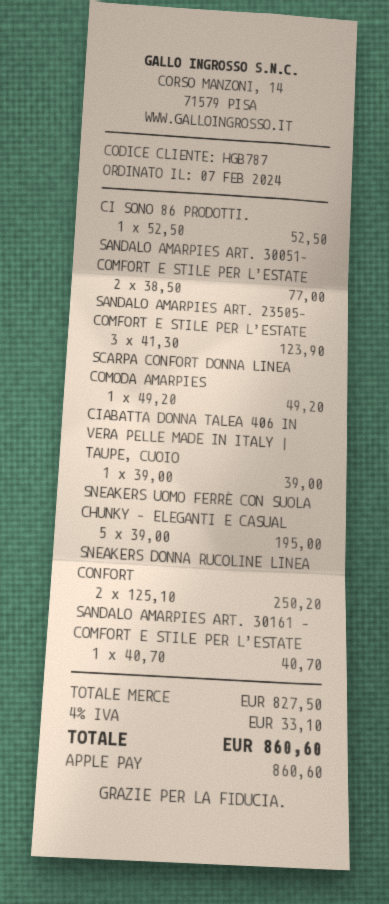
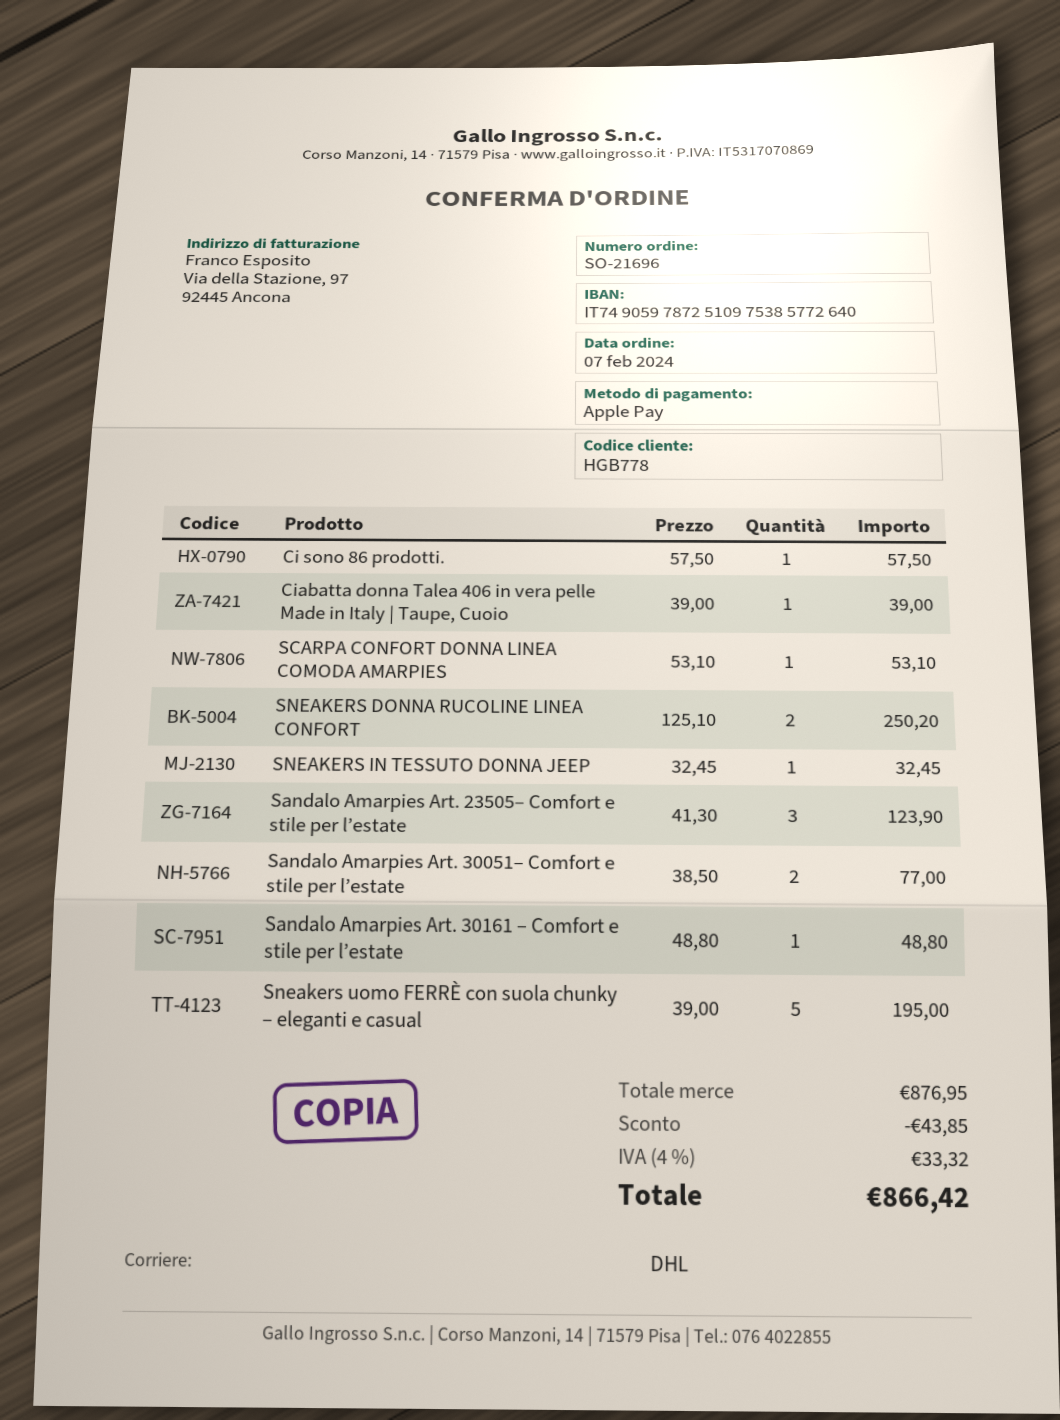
customer number: HGB787 -> HGB778
CI SONO 86 PRODOTTI.: 1 x 52.50 = 52.50 -> 1 x 57.50 = 57.50
SCARPA CONFORT DONNA LINEA COMODA AMARPIES: 1 x 49.20 = 49.20 -> 1 x 53.10 = 53.10
SANDALO AMARPIES ART. 30161 – COMFORT E STILE PER L’ESTATE: 1 x 40.70 = 40.70 -> 1 x 48.80 = 48.80
SNEAKERS IN TESSUTO DONNA JEEP: none -> 1 x 32.45 = 32.45
subtotal: 827.50 -> 876.95
discount: none -> 43.85
tax: 4% = 33.10 -> 4% = 33.32
total: 860.60 -> 866.42

